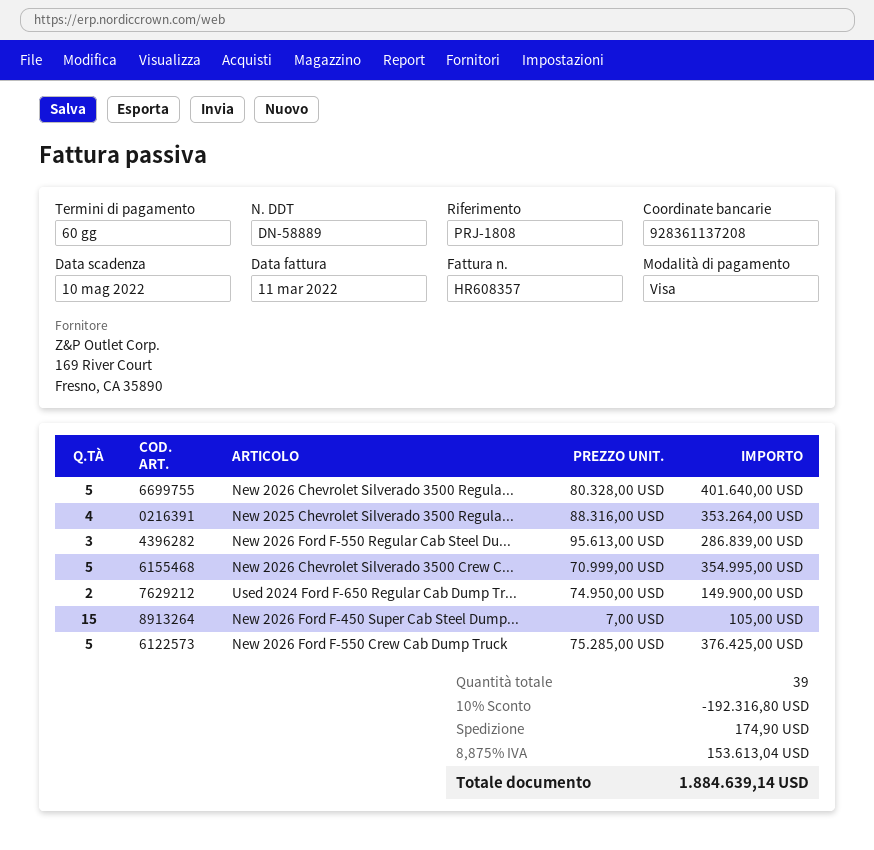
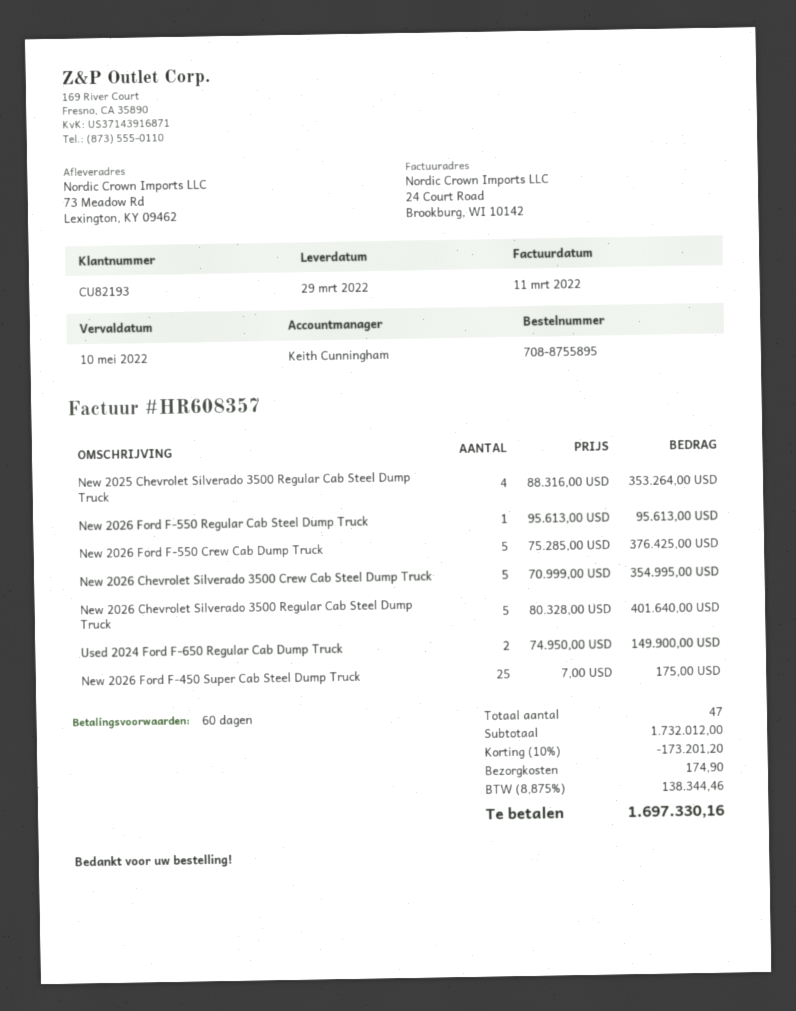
New 2026 Ford F-550 Regular Cab Steel Du...: 3 x 95613.00 = 286839.00 -> 1 x 95613.00 = 95613.00
New 2026 Ford F-450 Super Cab Steel Dump...: 15 x 7.00 = 105.00 -> 25 x 7.00 = 175.00
total quantity: 39 -> 47
discount: 10% = 192316.80 -> 10% = 173201.20
tax: 8.875% = 153613.04 -> 8.875% = 138344.46
total: 1884639.14 -> 1697330.16

